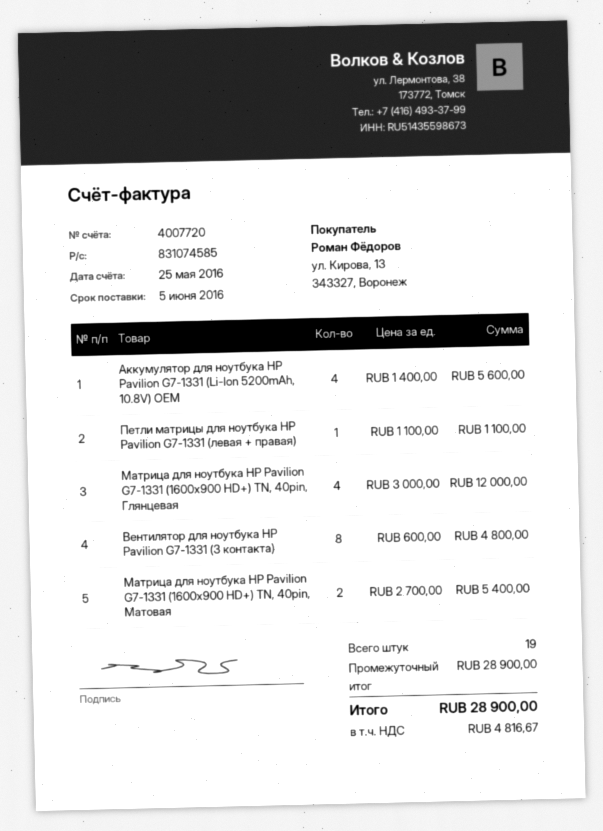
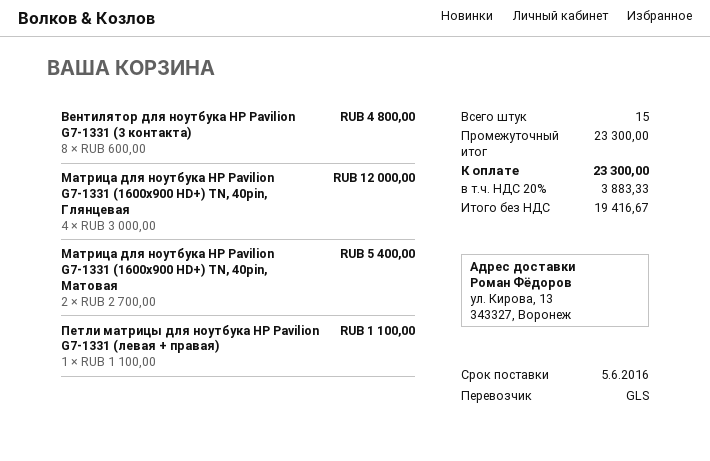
Аккумулятор для ноутбука HP Pavilion G7-1331 (Li-Ion 5200mAh, 10.8V) OEM: 4 x 1400.00 = 5600.00 -> none
total quantity: 19 -> 15
subtotal: 28900.00 -> 23300.00
tax: 4816.67 -> 3883.33
total: 28900.00 -> 23300.00

